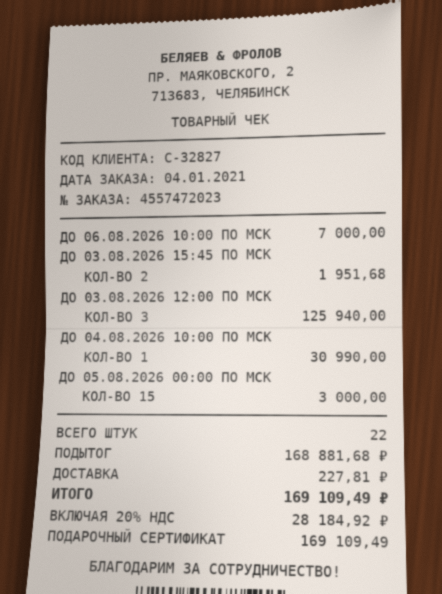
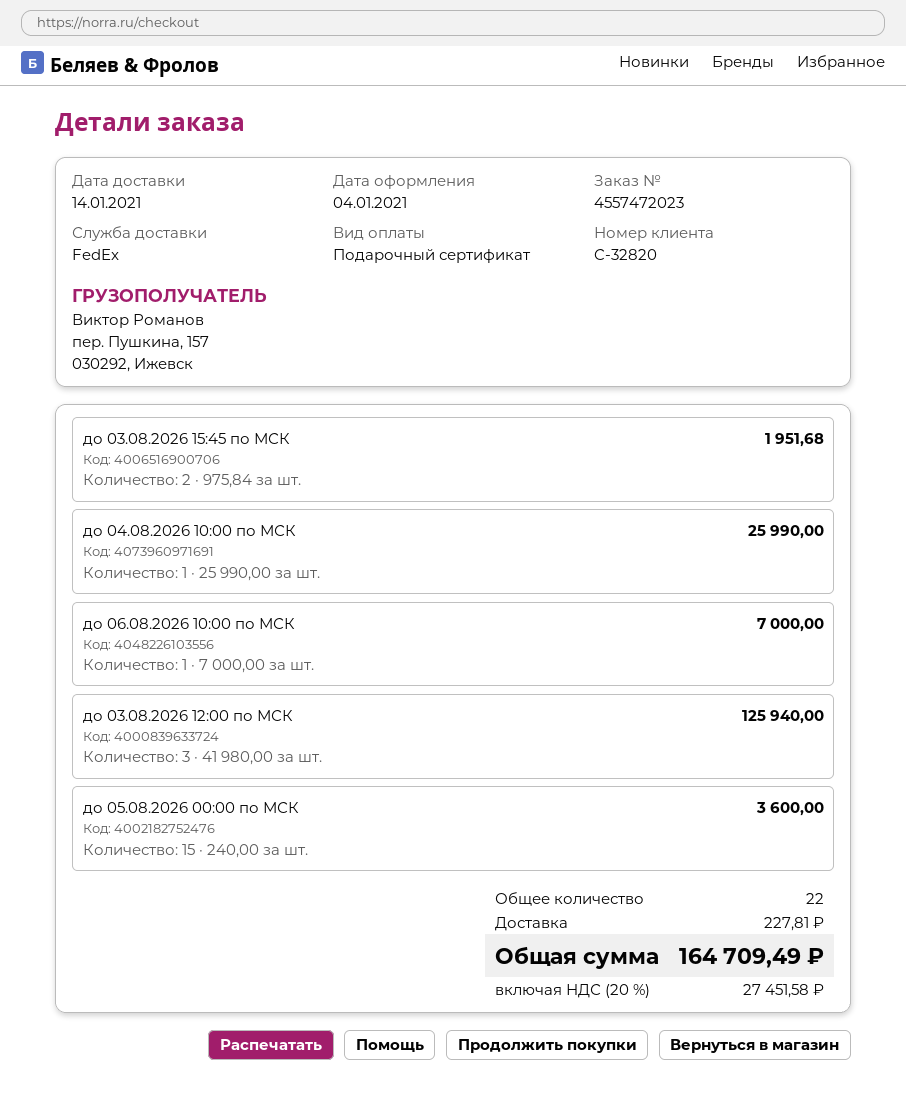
customer number: C-32827 -> C-32820
ДО 04.08.2026 10:00 ПО МСК: 1 for 30990.00 -> 1 for 25990.00
ДО 05.08.2026 00:00 ПО МСК: 15 for 3000.00 -> 15 for 3600.00
tax: 20% = 28184.92 -> 20% = 27451.58
total: 169109.49 -> 164709.49

